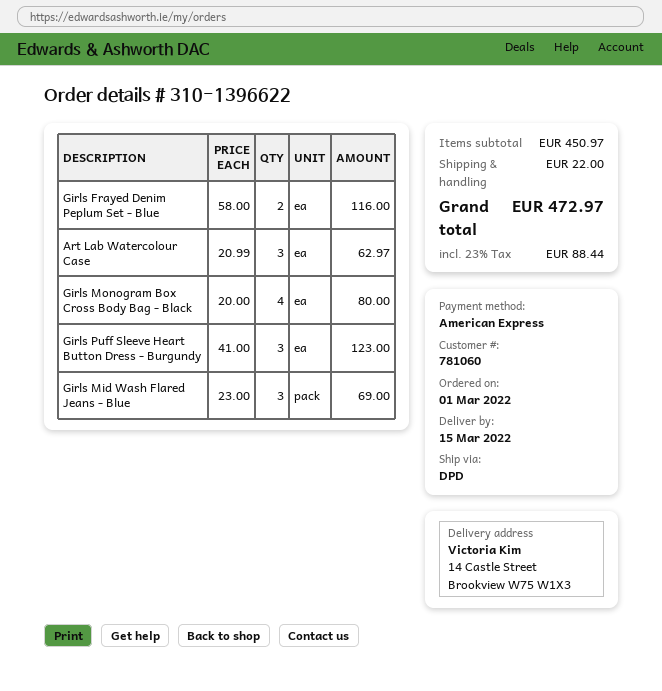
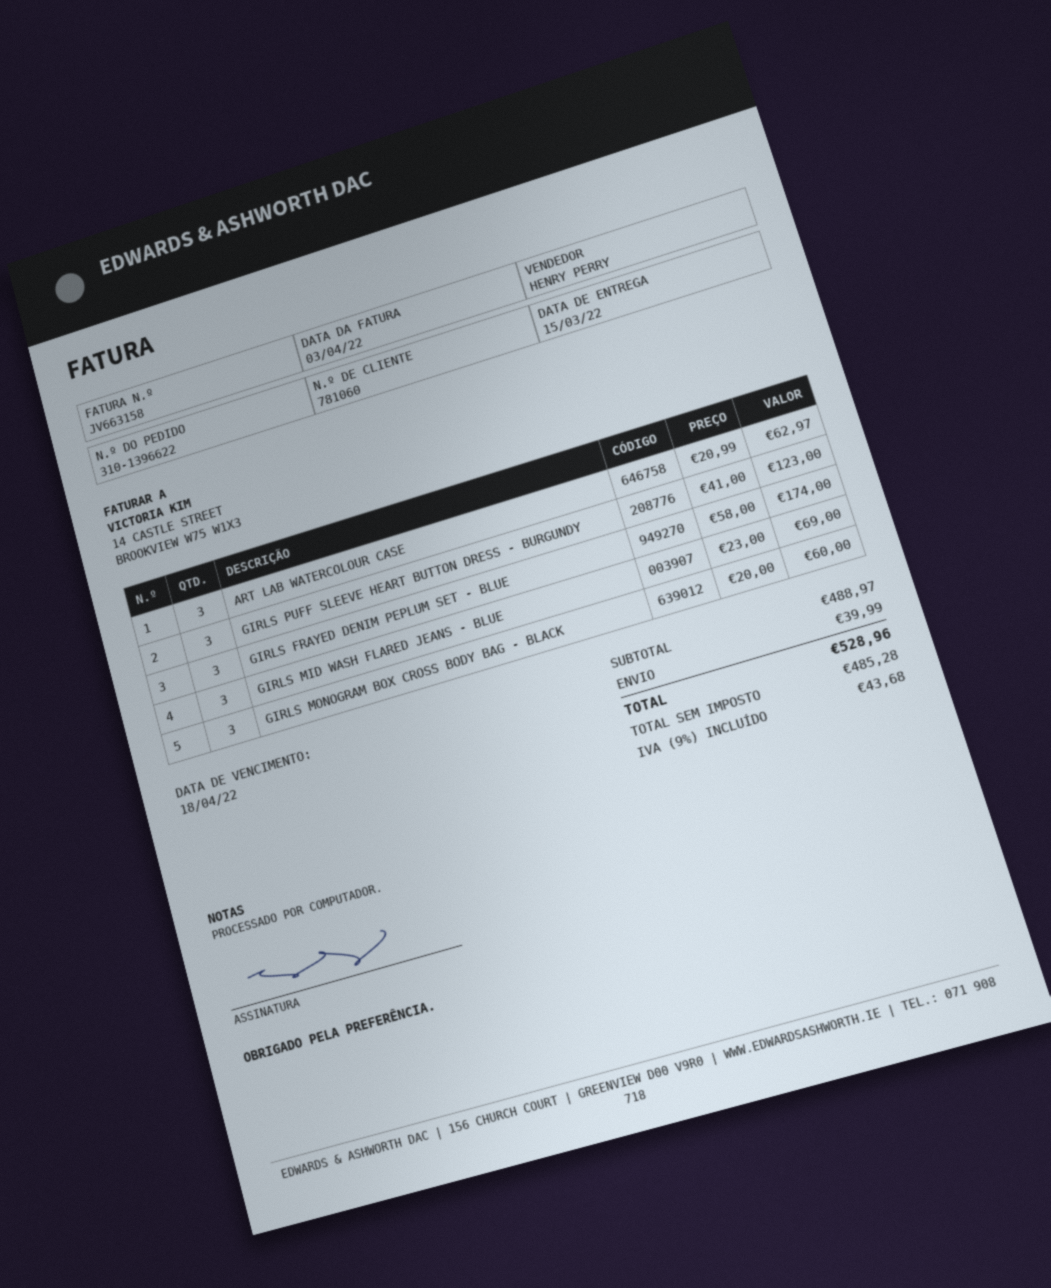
Girls Frayed Denim Peplum Set - Blue: 2 x 58.00 = 116.00 -> 3 x 58.00 = 174.00
Girls Monogram Box Cross Body Bag - Black: 4 x 20.00 = 80.00 -> 3 x 20.00 = 60.00
subtotal: 450.97 -> 488.97
shipping: 22.00 -> 39.99
tax: 23% = 88.44 -> 9% = 43.68
total: 472.97 -> 528.96

